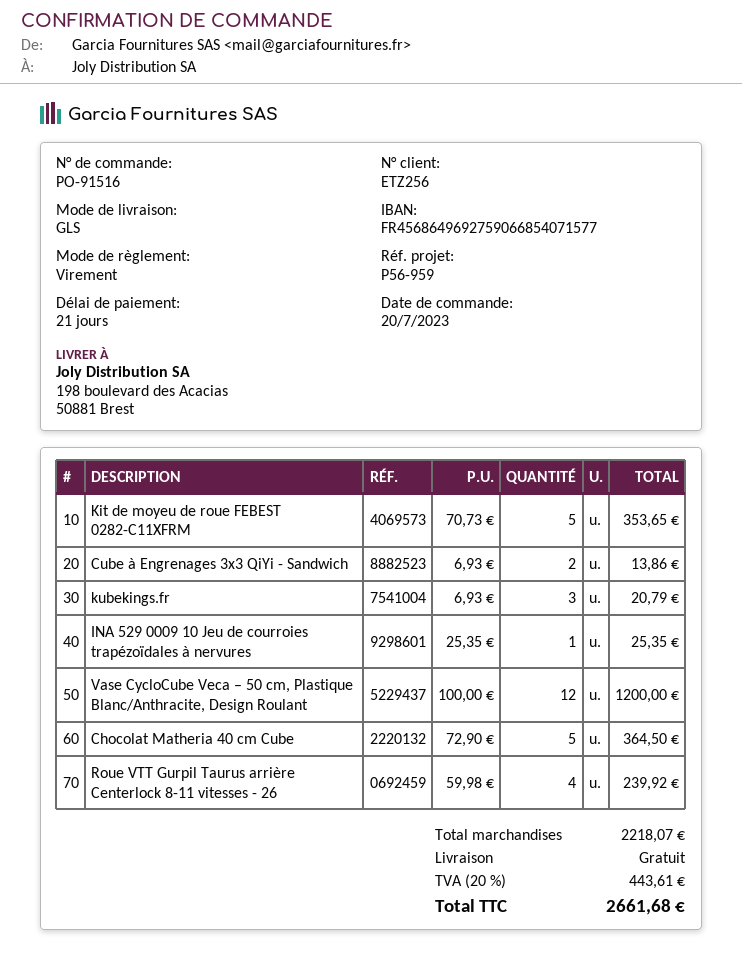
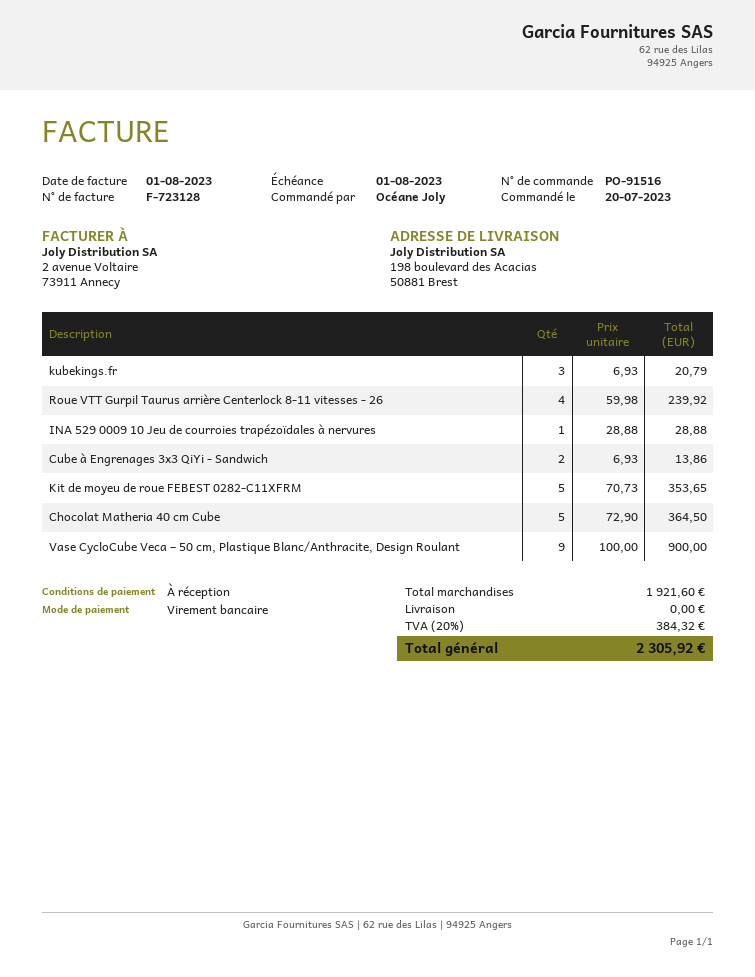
payment terms: 21 days -> on receipt
INA 529 0009 10 Jeu de courroies trapézoïdales à nervures: 1 x 25.35 = 25.35 -> 1 x 28.88 = 28.88
Vase CycloCube Veca – 50 cm, Plastique Blanc/Anthracite, Design Roulant: 12 x 100.00 = 1200.00 -> 9 x 100.00 = 900.00
subtotal: 2218.07 -> 1921.60
tax: 20% = 443.61 -> 20% = 384.32
total: 2661.68 -> 2305.92

